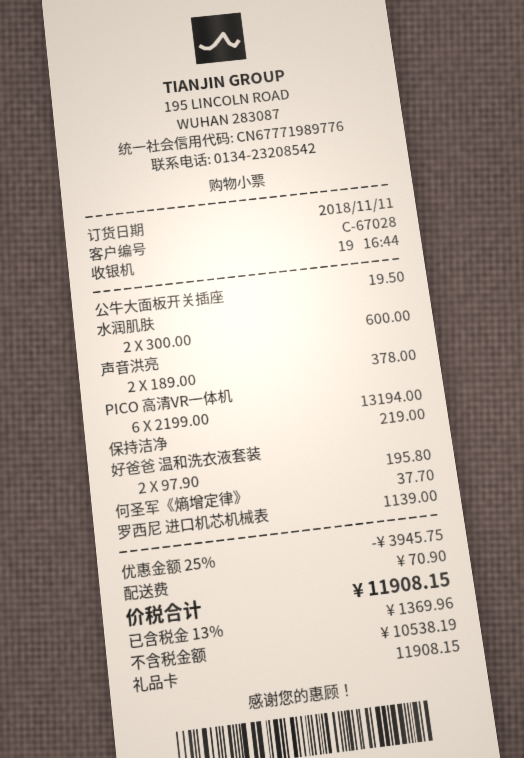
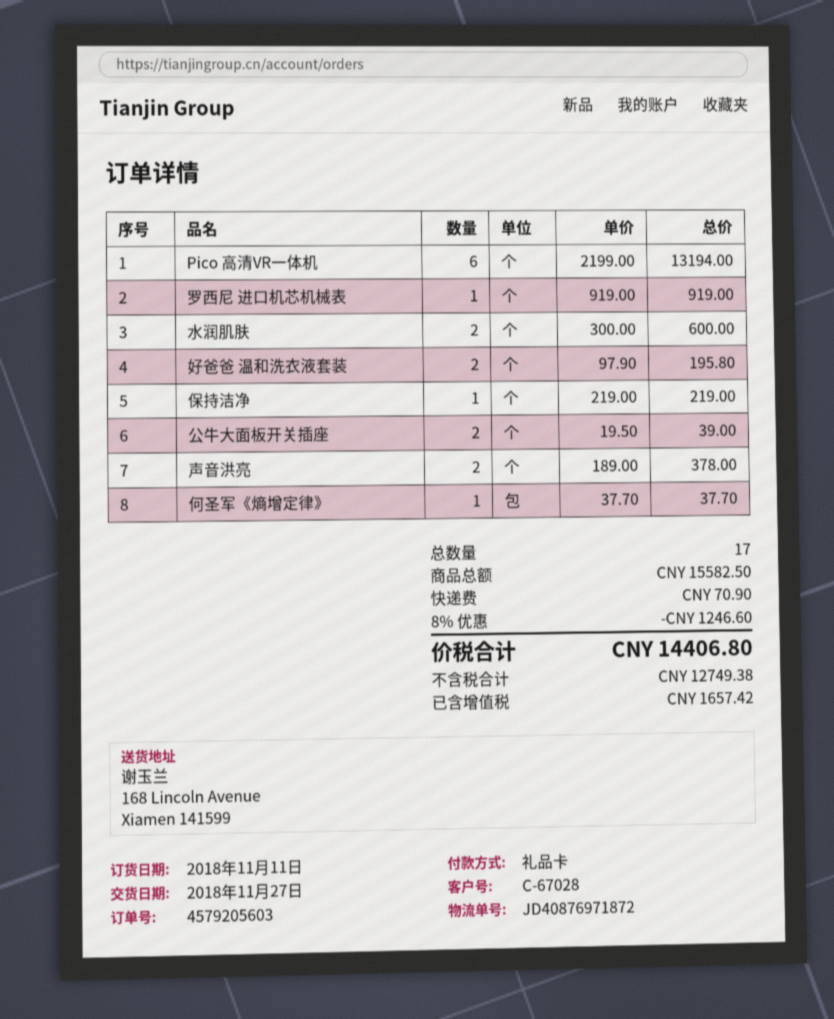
公牛大面板开关插座: 1 x 19.50 = 19.50 -> 2 x 19.50 = 39.00
罗西尼 进口机芯机械表: 1 x 1139.00 = 1139.00 -> 1 x 919.00 = 919.00
discount: 25% = 3945.75 -> 8% = 1246.60
net: 10538.19 -> 12749.38
tax: 1369.96 -> 1657.42
total: 11908.15 -> 14406.80

